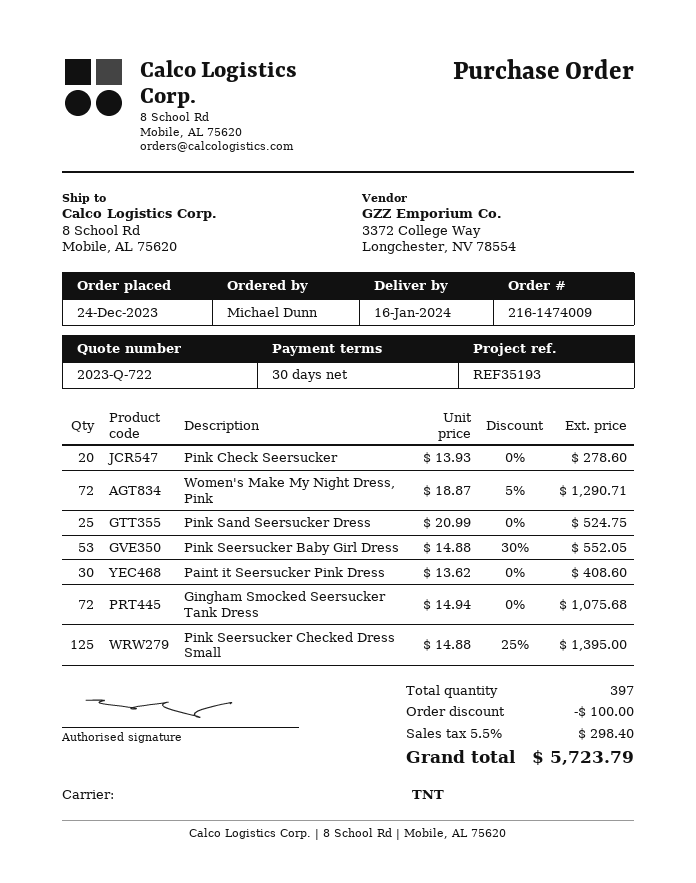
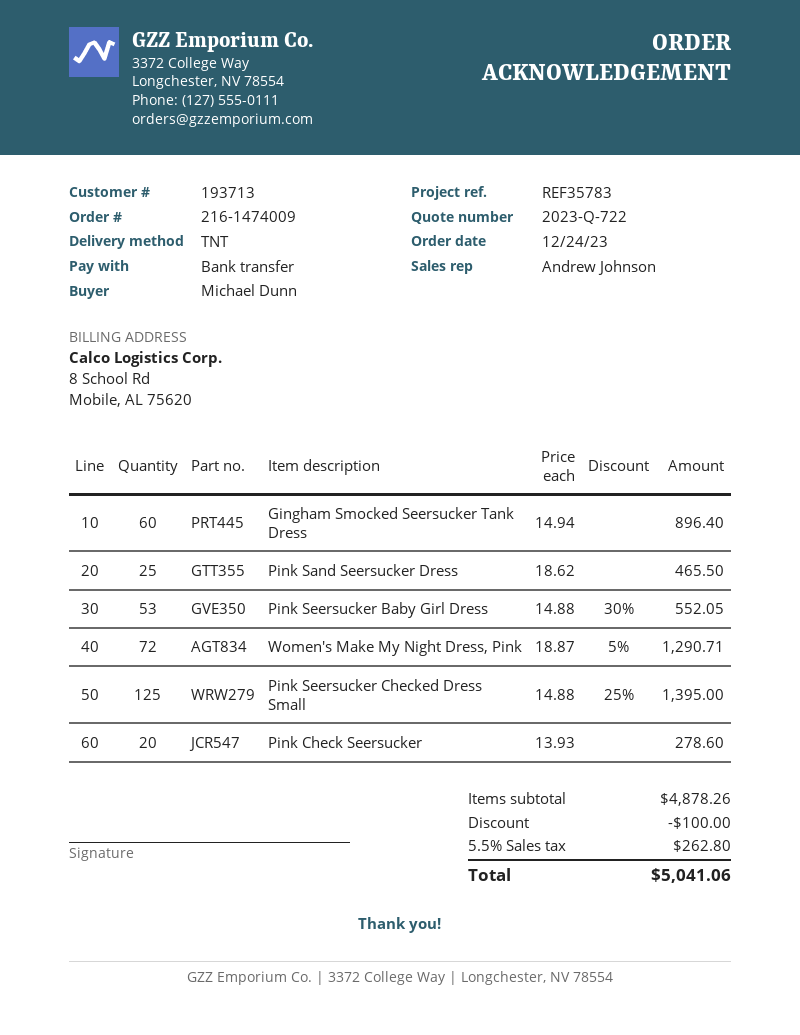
reference: REF35193 -> REF35783
Pink Sand Seersucker Dress: 25 x 20.99 = 524.75 -> 25 x 18.62 = 465.50
Paint it Seersucker Pink Dress: 30 x 13.62 = 408.60 -> none
Gingham Smocked Seersucker Tank Dress: 72 x 14.94 = 1075.68 -> 60 x 14.94 = 896.40
tax: 5.5% = 298.40 -> 5.5% = 262.80
total: 5723.79 -> 5041.06

